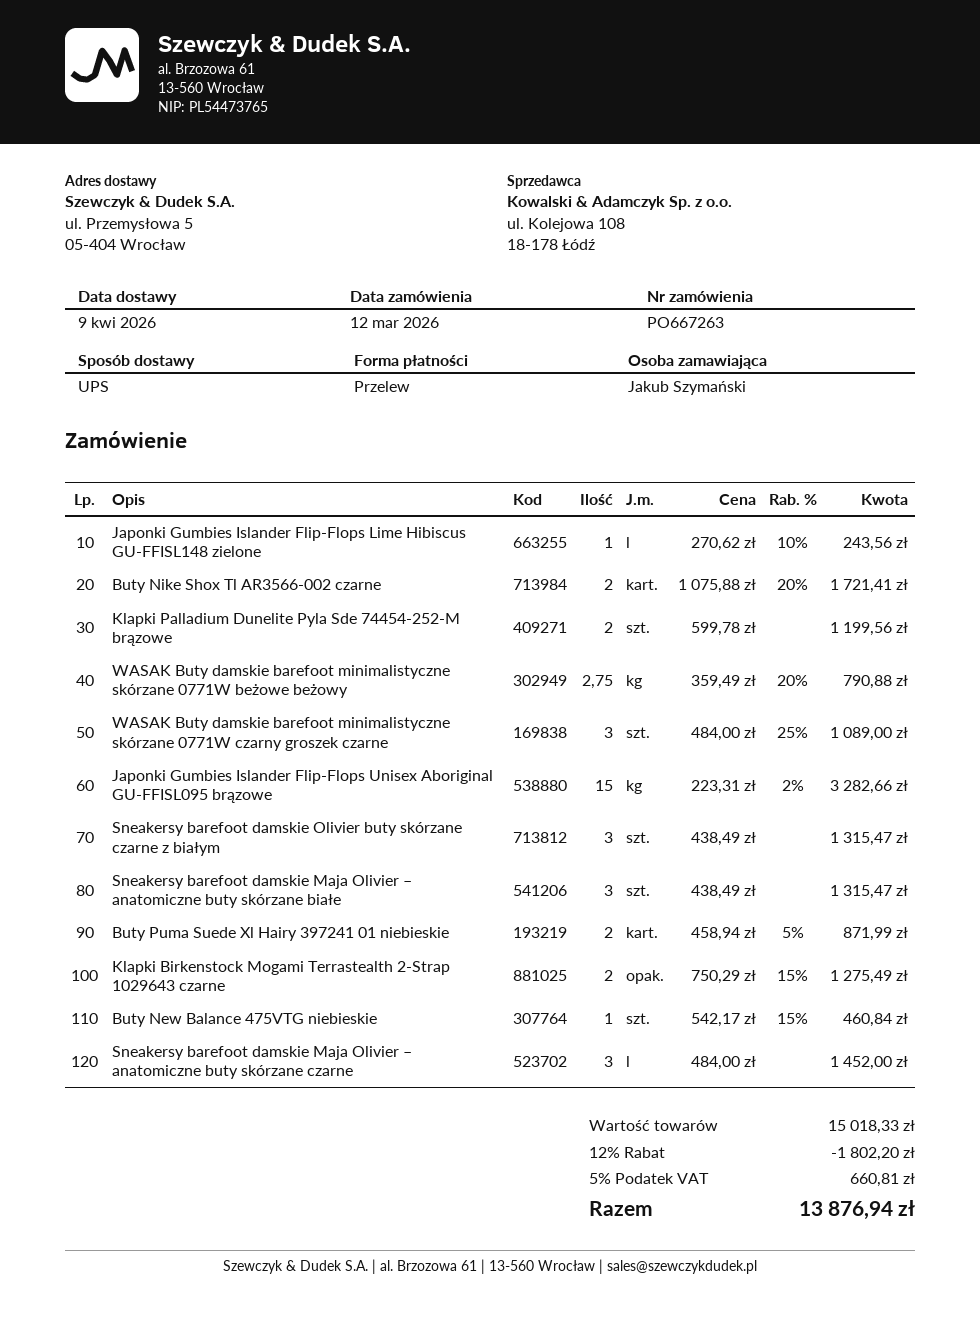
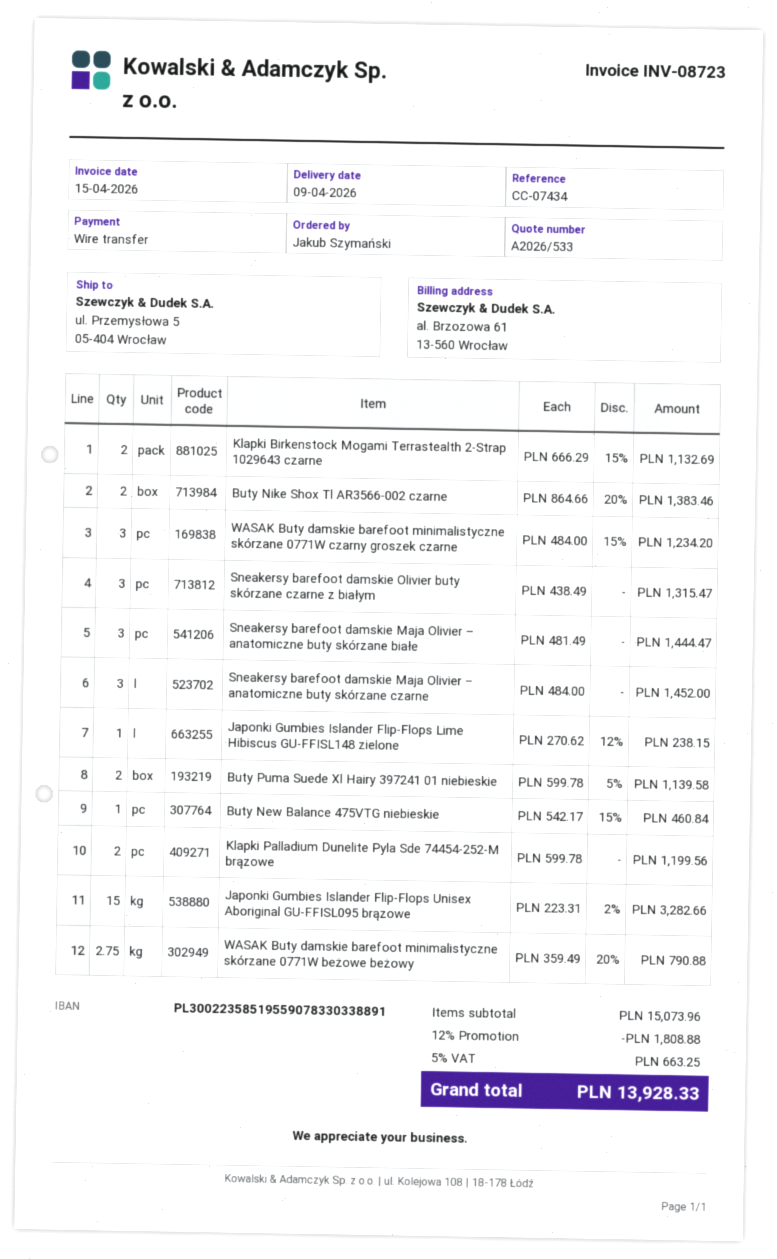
Japonki Gumbies Islander Flip-Flops Lime Hibiscus GU-FFISL148 zielone: 1 x 270.62 - 10% = 243.56 -> 1 x 270.62 - 12% = 238.15
Buty Nike Shox Tl AR3566-002 czarne: 2 x 1075.88 - 20% = 1721.41 -> 2 x 864.66 - 20% = 1383.46
WASAK Buty damskie barefoot minimalistyczne skórzane 0771W czarny groszek czarne: 3 x 484.00 - 25% = 1089.00 -> 3 x 484.00 - 15% = 1234.20
Sneakersy barefoot damskie Maja Olivier – anatomiczne buty skórzane białe: 3 x 438.49 = 1315.47 -> 3 x 481.49 = 1444.47
Buty Puma Suede Xl Hairy 397241 01 niebieskie: 2 x 458.94 - 5% = 871.99 -> 2 x 599.78 - 5% = 1139.58
Klapki Birkenstock Mogami Terrastealth 2-Strap 1029643 czarne: 2 x 750.29 - 15% = 1275.49 -> 2 x 666.29 - 15% = 1132.69
subtotal: 15018.33 -> 15073.96
discount: 12% = 1802.20 -> 12% = 1808.88
tax: 5% = 660.81 -> 5% = 663.25
total: 13876.94 -> 13928.33

